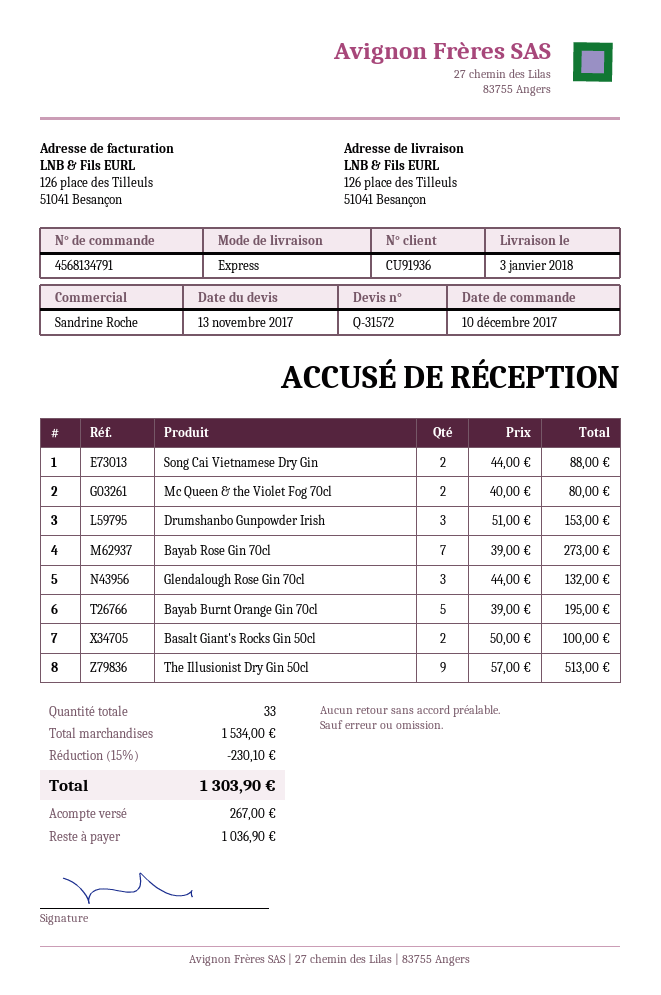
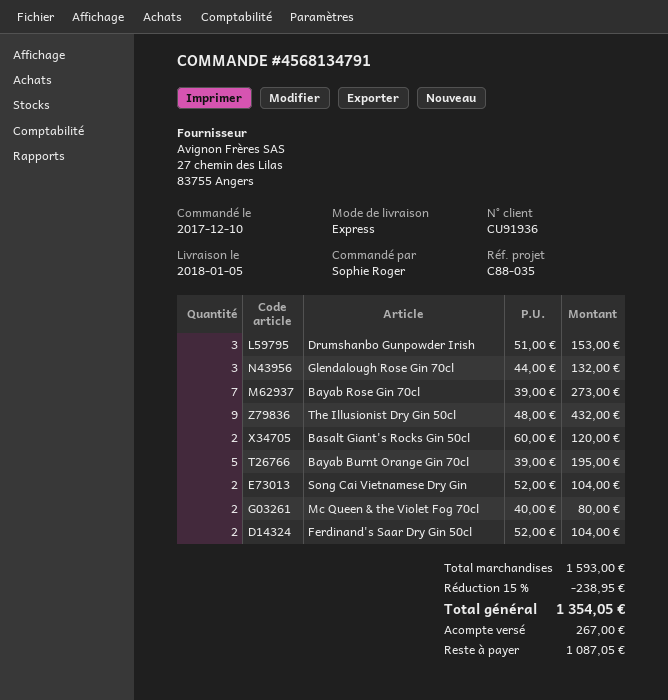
delivery date: 2018-01-03 -> 2018-01-05
Song Cai Vietnamese Dry Gin: 2 x 44.00 = 88.00 -> 2 x 52.00 = 104.00
Basalt Giant's Rocks Gin 50cl: 2 x 50.00 = 100.00 -> 2 x 60.00 = 120.00
The Illusionist Dry Gin 50cl: 9 x 57.00 = 513.00 -> 9 x 48.00 = 432.00
Ferdinand's Saar Dry Gin 50cl: none -> 2 x 52.00 = 104.00
subtotal: 1534.00 -> 1593.00
discount: 15% = 230.10 -> 15% = 238.95
total: 1303.90 -> 1354.05
balance: 1036.90 -> 1087.05

